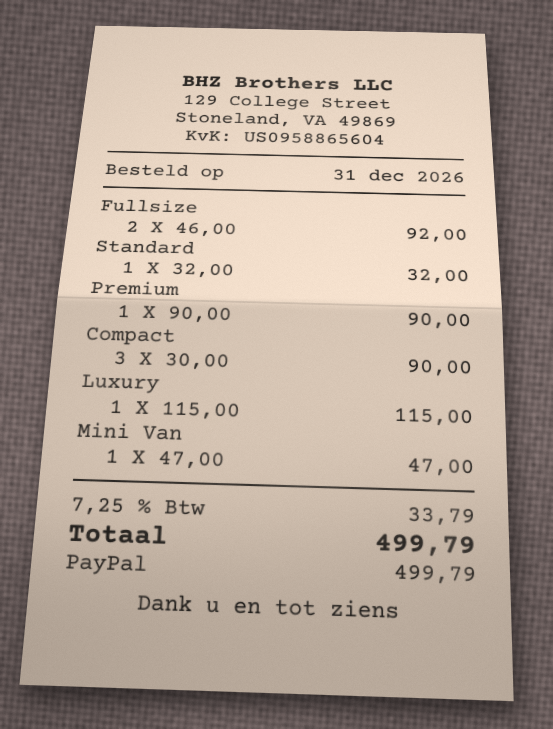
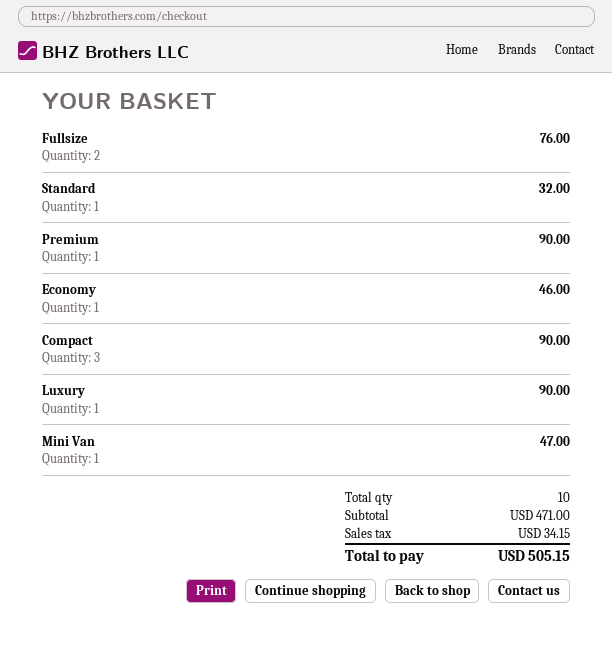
Fullsize: 2 for 92.00 -> 2 for 76.00
Luxury: 1 for 115.00 -> 1 for 90.00
Economy: none -> 1 for 46.00
tax: 33.79 -> 34.15
total: 499.79 -> 505.15

